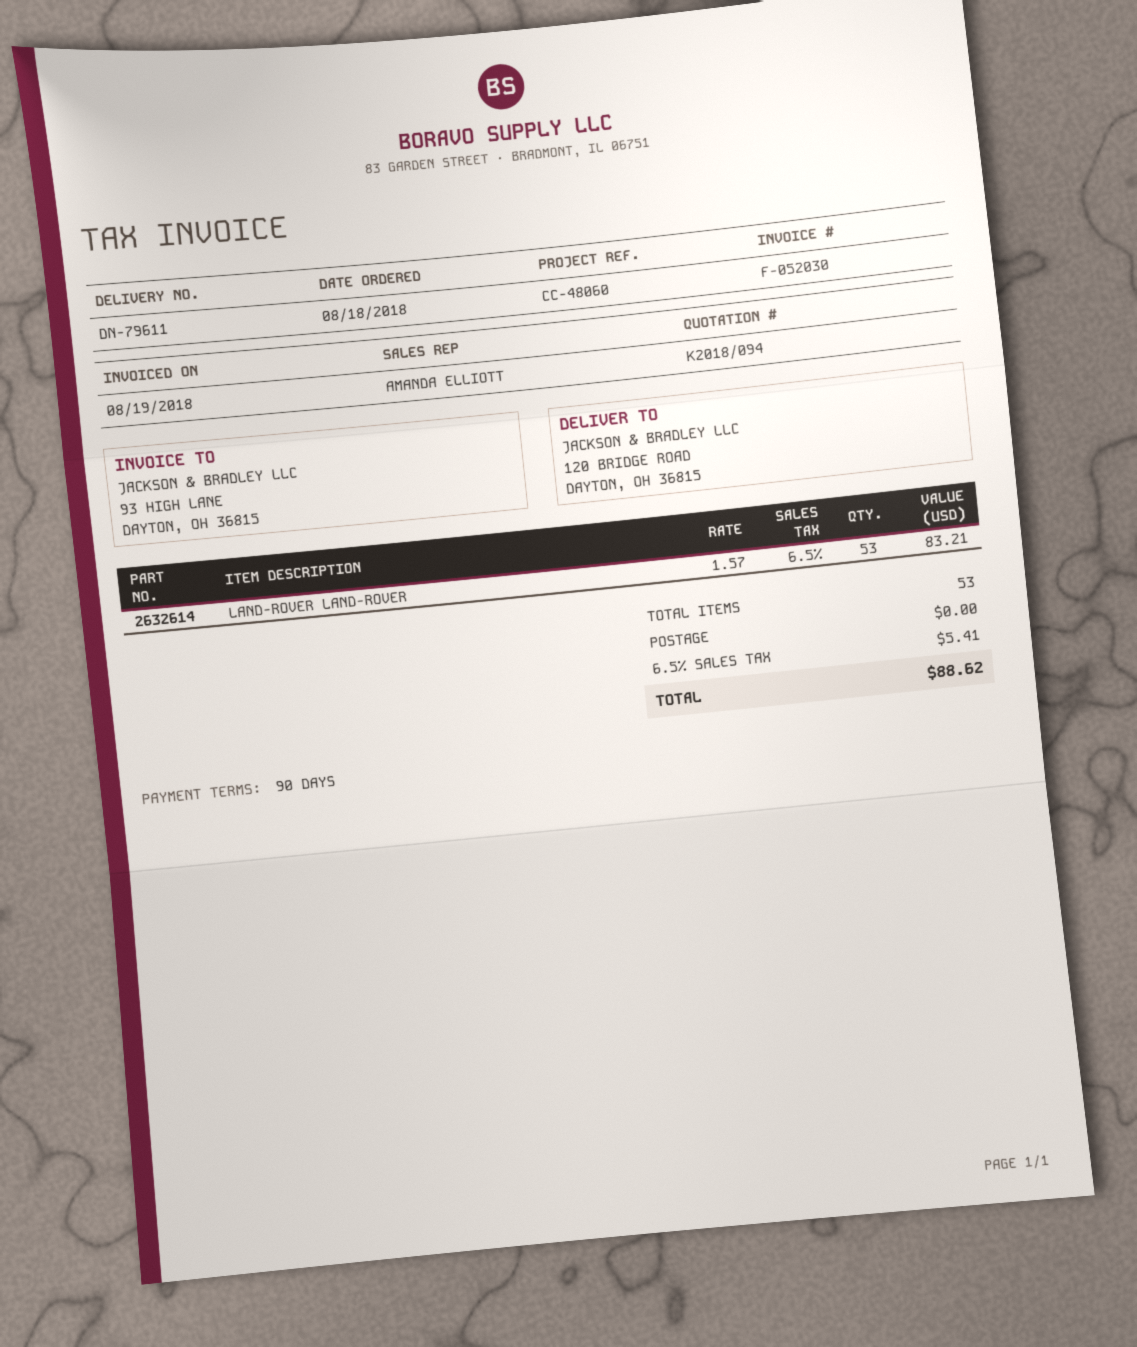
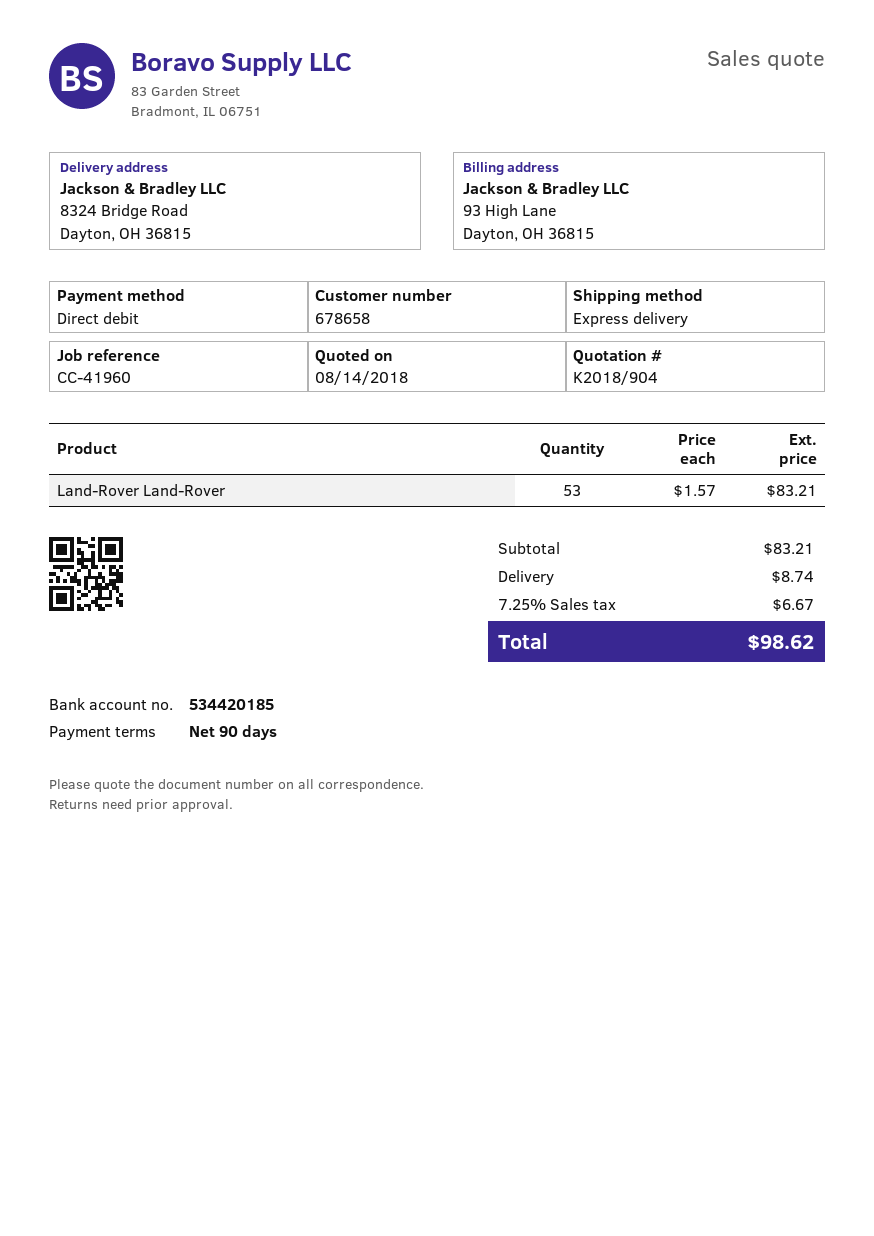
quote number: K2018/094 -> K2018/904
reference: CC-48060 -> CC-41960
ship to: 120 BRIDGE ROAD, DAYTON, OH 36815 -> 8324 Bridge Road, Dayton, OH 36815
shipping: 0.00 -> 8.74
tax: 6.5% = 5.41 -> 7.25% = 6.67
total: 88.62 -> 98.62

